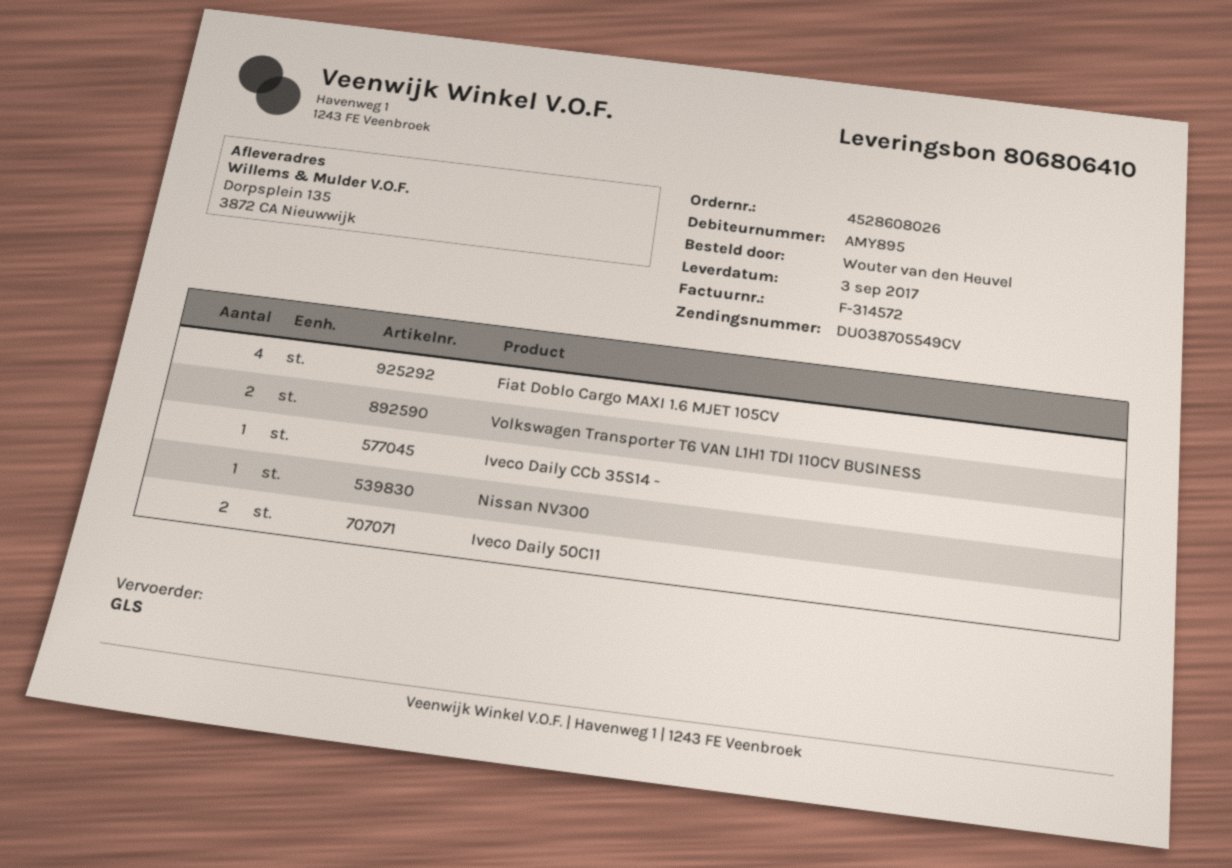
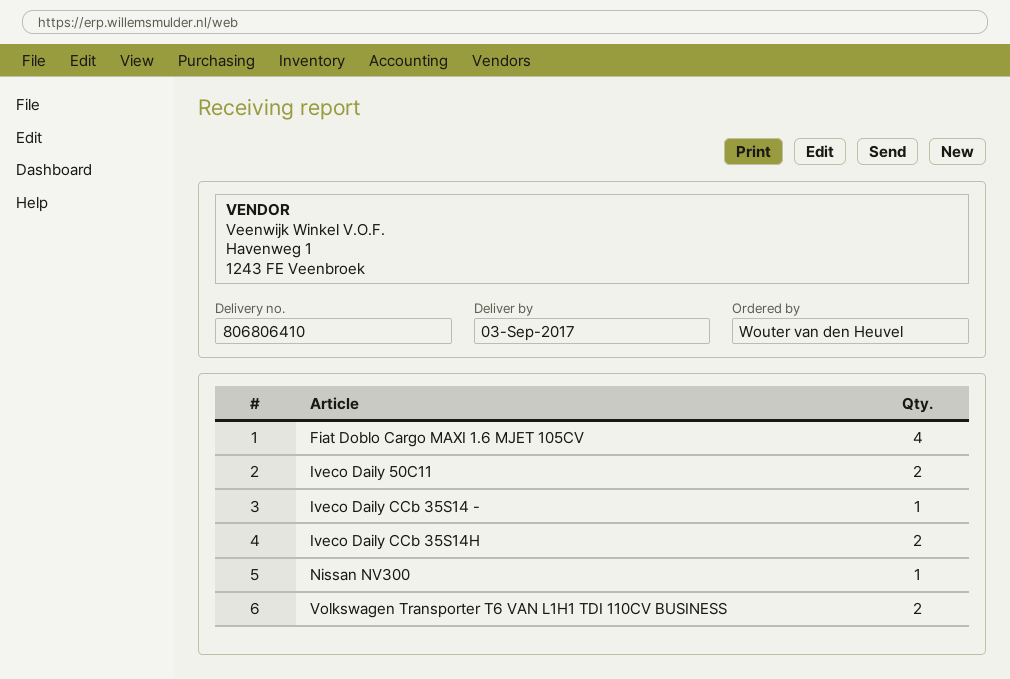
Iveco Daily CCb 35S14H: none -> 2

